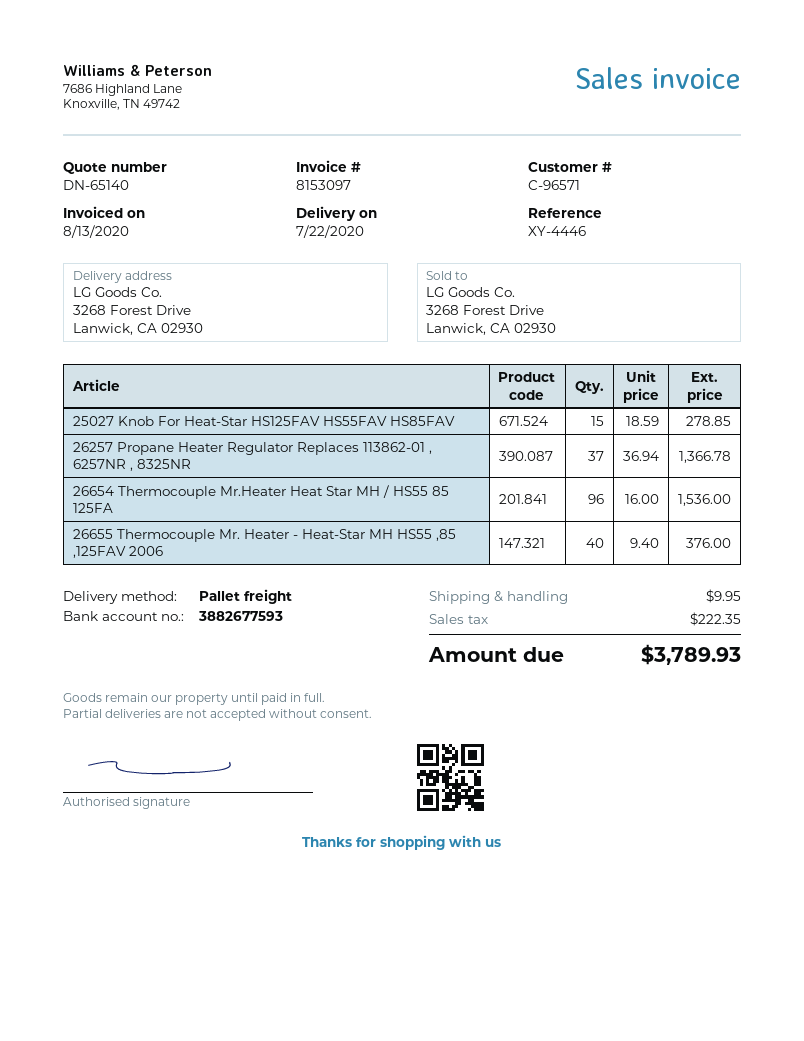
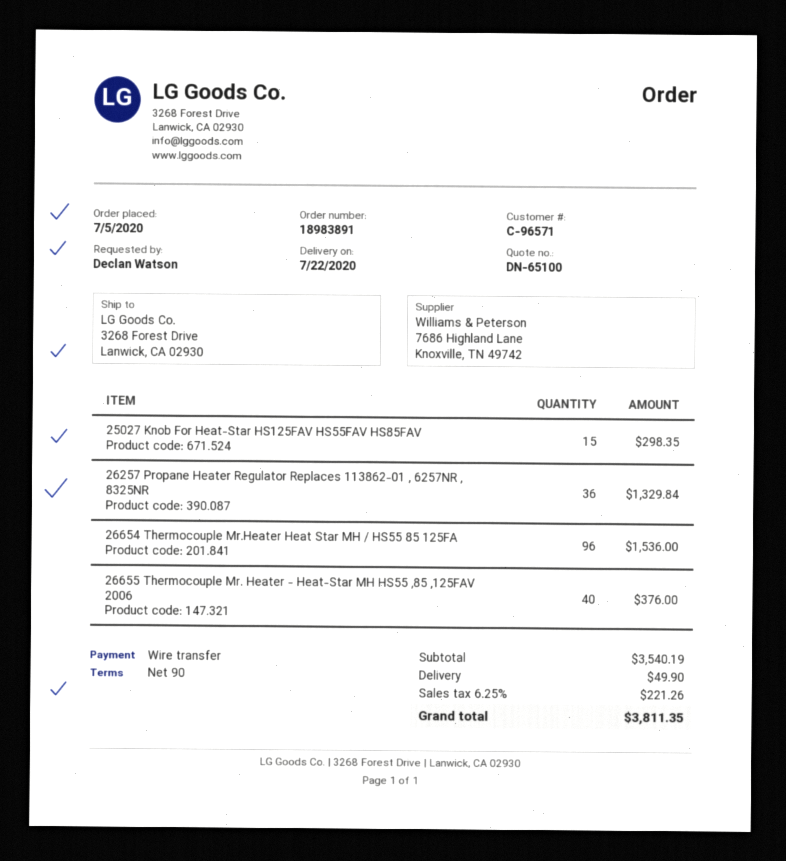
quote number: DN-65140 -> DN-65100
25027 Knob For Heat-Star HS125FAV HS55FAV HS85FAV: 15 for 278.85 -> 15 for 298.35
26257 Propane Heater Regulator Replaces 113862-01 , 6257NR , 8325NR: 37 for 1366.78 -> 36 for 1329.84
shipping: 9.95 -> 49.90
tax: 222.35 -> 221.26
total: 3789.93 -> 3811.35

